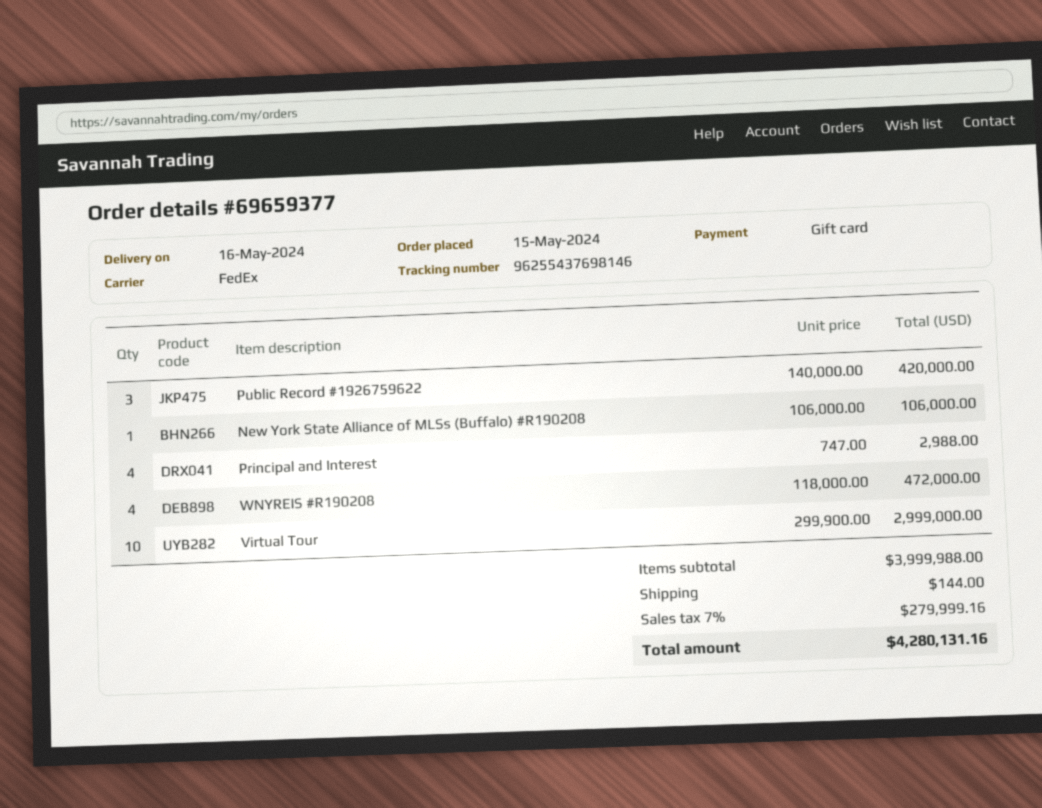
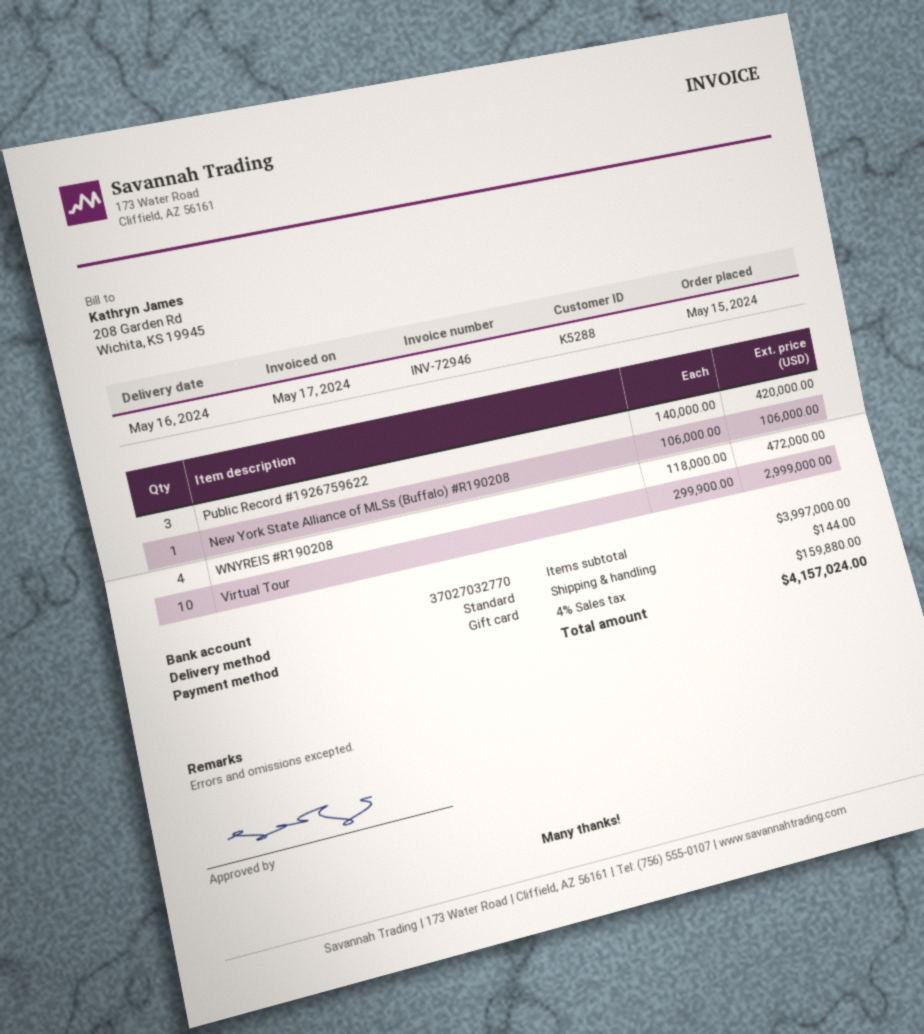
shipping method: FedEx -> standard
Principal and Interest: 4 x 747.00 = 2988.00 -> none
subtotal: 3999988.00 -> 3997000.00
tax: 7% = 279999.16 -> 4% = 159880.00
total: 4280131.16 -> 4157024.00

